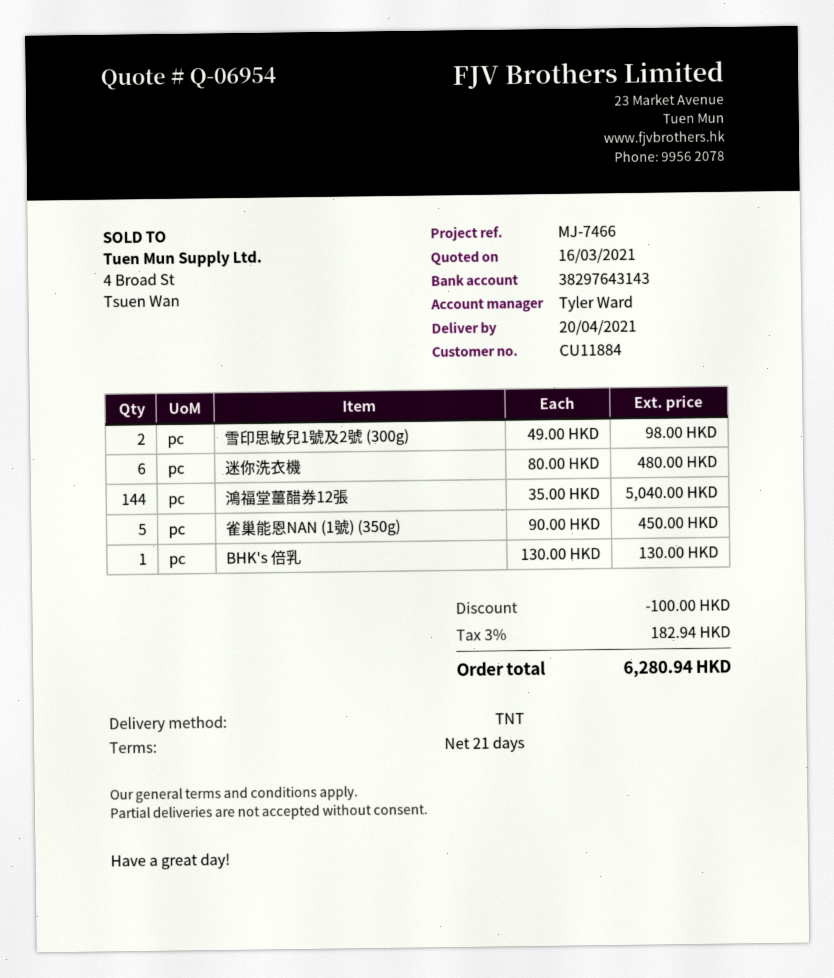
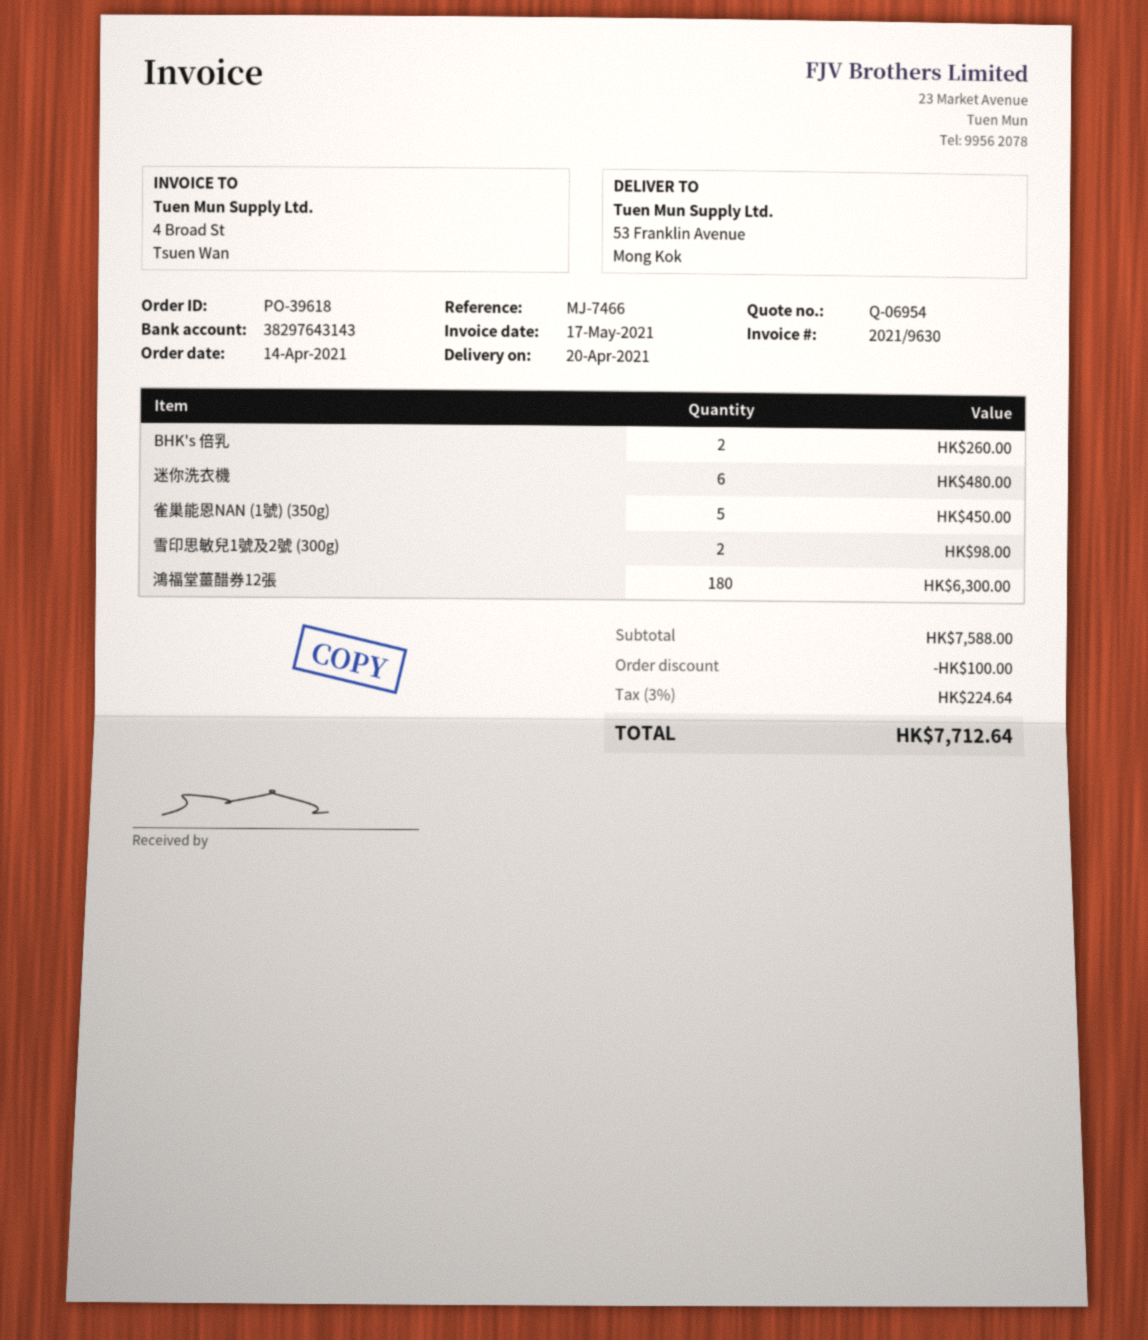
鴻福堂薑醋券12張: 144 for 5040.00 -> 180 for 6300.00
BHK's 倍乳: 1 for 130.00 -> 2 for 260.00
tax: 3% = 182.94 -> 3% = 224.64
total: 6280.94 -> 7712.64

